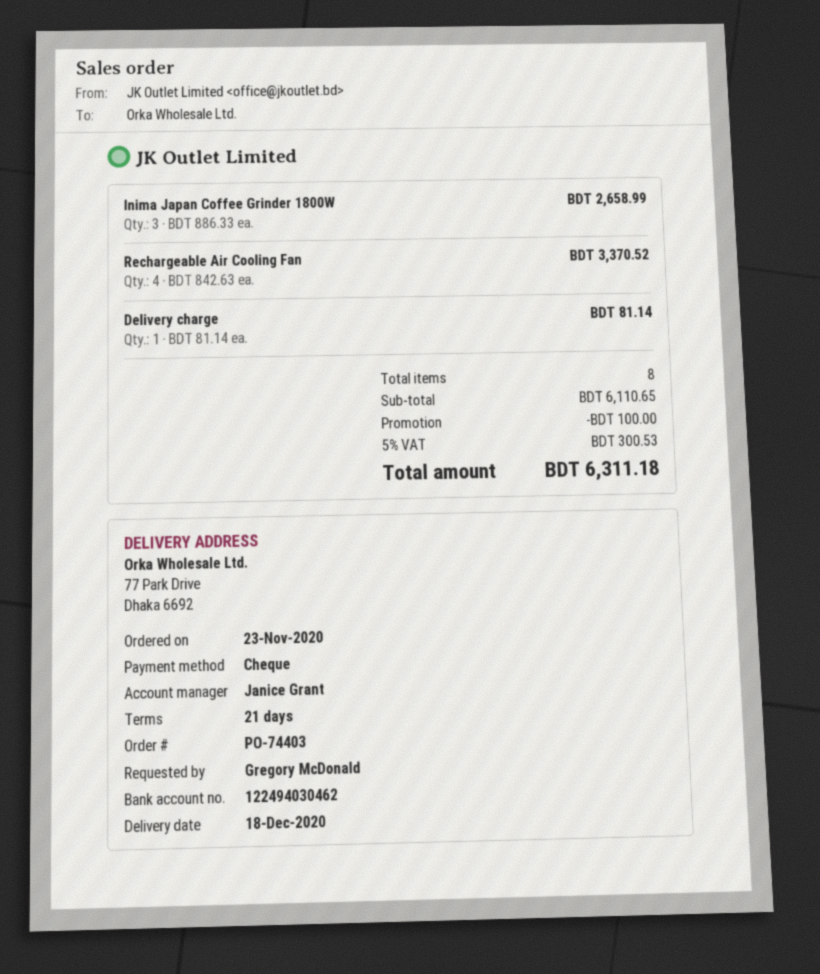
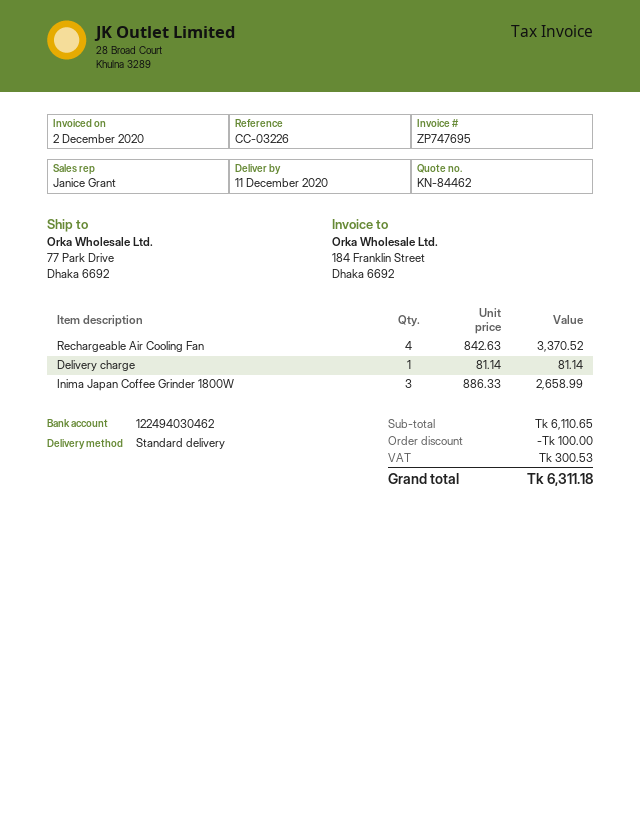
delivery date: 2020-12-18 -> 2020-12-11

